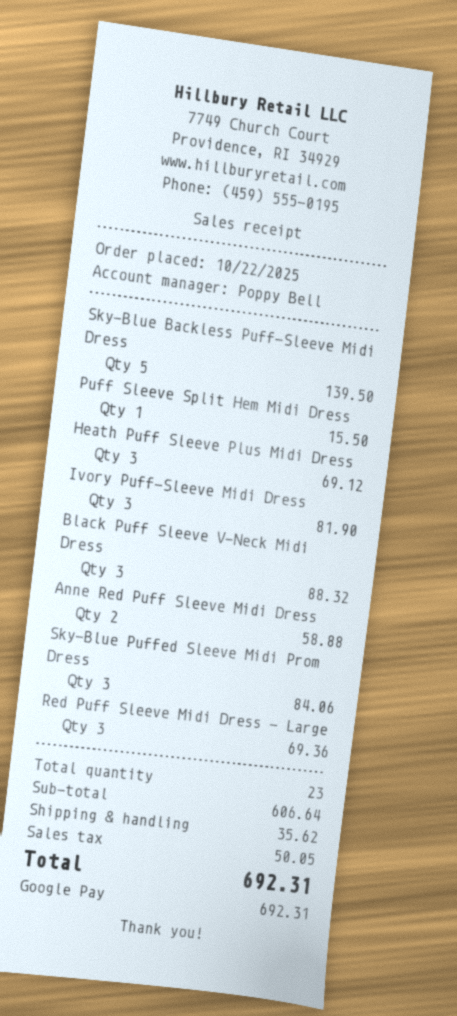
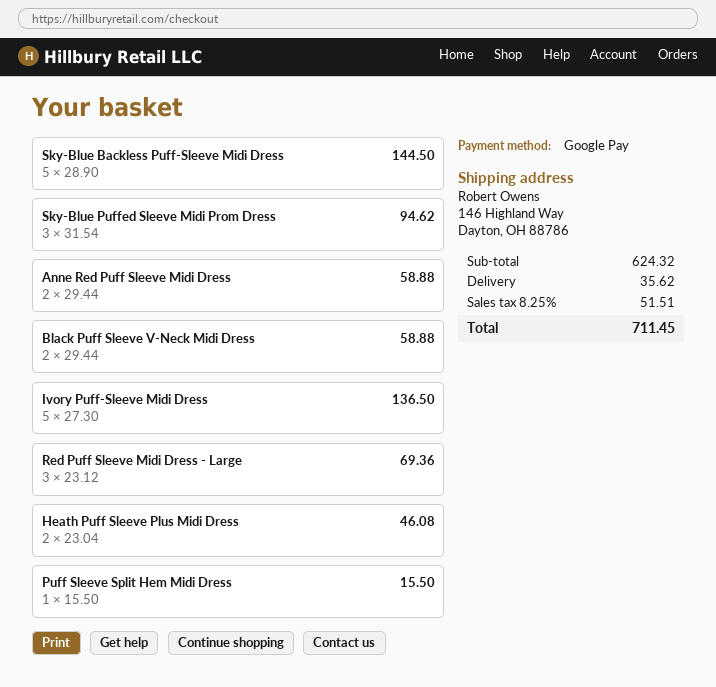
Sky-Blue Backless Puff-Sleeve Midi Dress: 5 for 139.50 -> 5 for 144.50
Heath Puff Sleeve Plus Midi Dress: 3 for 69.12 -> 2 for 46.08
Ivory Puff-Sleeve Midi Dress: 3 for 81.90 -> 5 for 136.50
Black Puff Sleeve V-Neck Midi Dress: 3 for 88.32 -> 2 for 58.88
Sky-Blue Puffed Sleeve Midi Prom Dress: 3 for 84.06 -> 3 for 94.62
subtotal: 606.64 -> 624.32
tax: 50.05 -> 51.51
total: 692.31 -> 711.45

